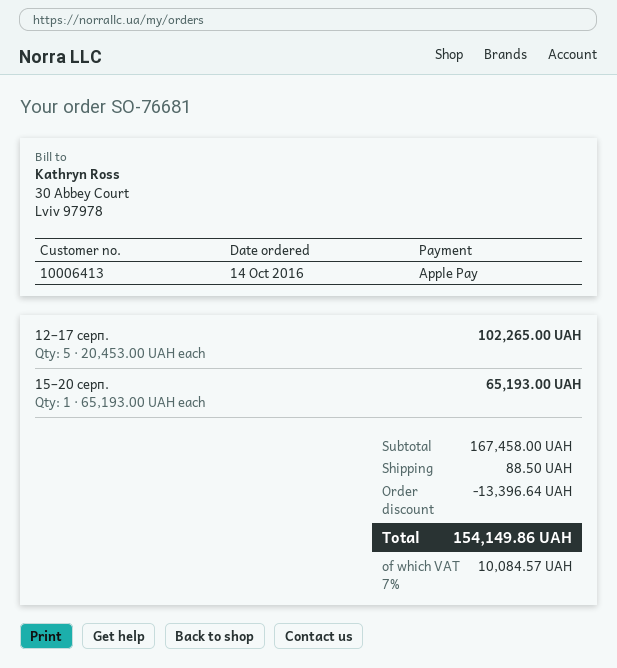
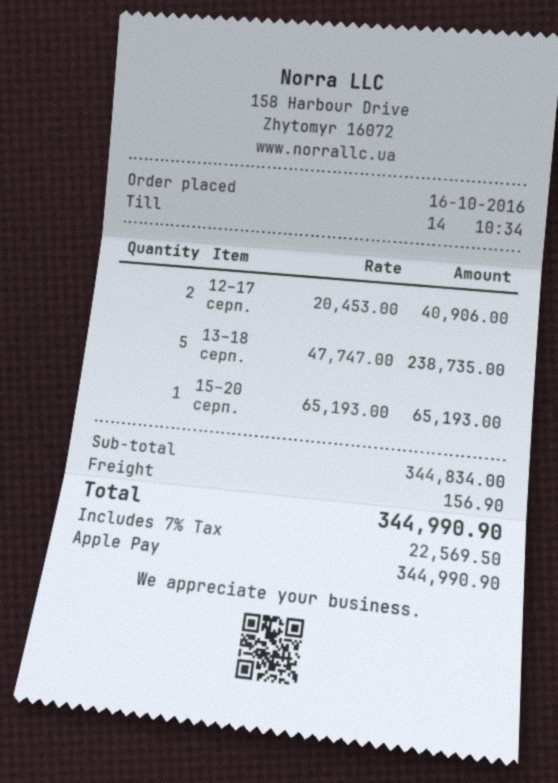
order date: 2016-10-14 -> 2016-10-16
12–17 серп.: 5 x 20453.00 = 102265.00 -> 2 x 20453.00 = 40906.00
13–18 серп.: none -> 5 x 47747.00 = 238735.00
subtotal: 167458.00 -> 344834.00
discount: 13396.64 -> none
shipping: 88.50 -> 156.90
tax: 7% = 10084.57 -> 7% = 22569.50
total: 154149.86 -> 344990.90

